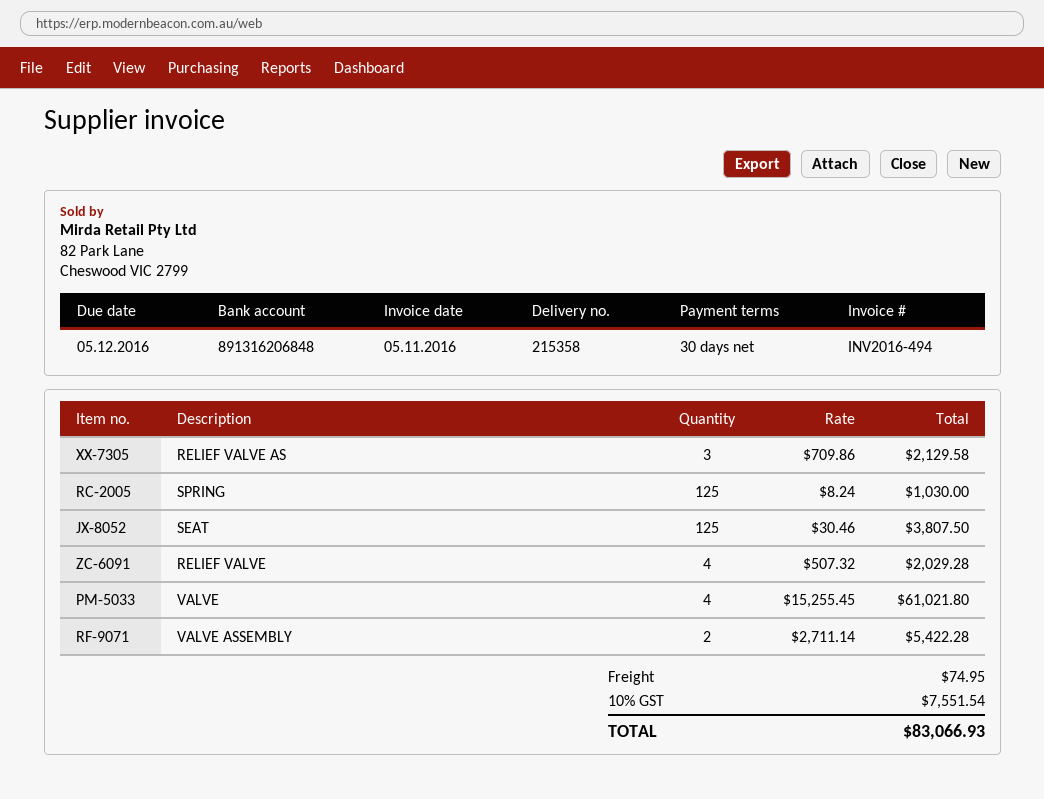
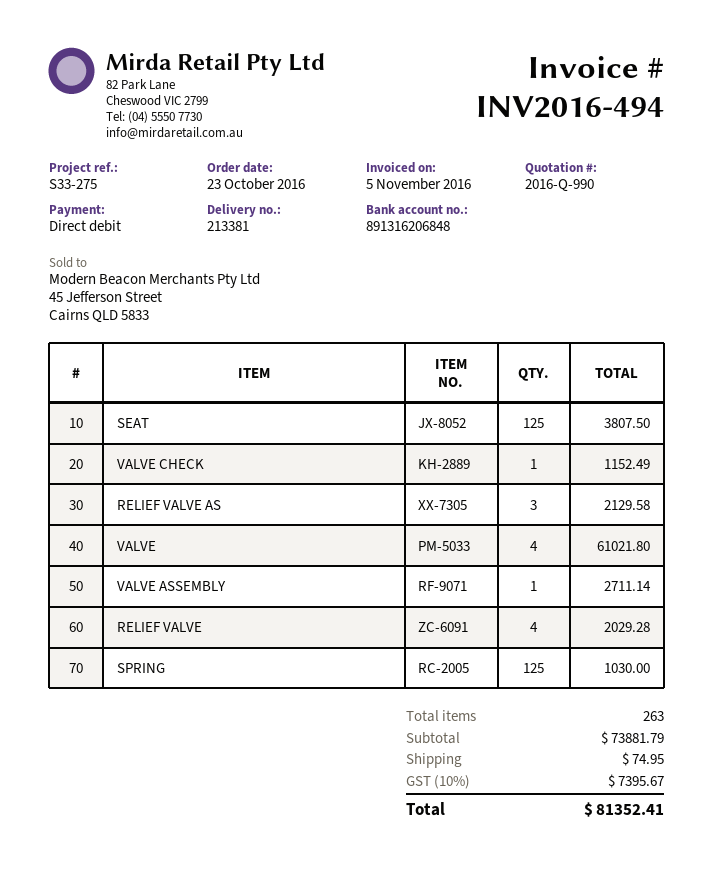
delivery note number: 215358 -> 213381
VALVE ASSEMBLY: 2 for 5422.28 -> 1 for 2711.14
VALVE CHECK: none -> 1 for 1152.49
tax: 10% = 7551.54 -> 10% = 7395.67
total: 83066.93 -> 81352.41

